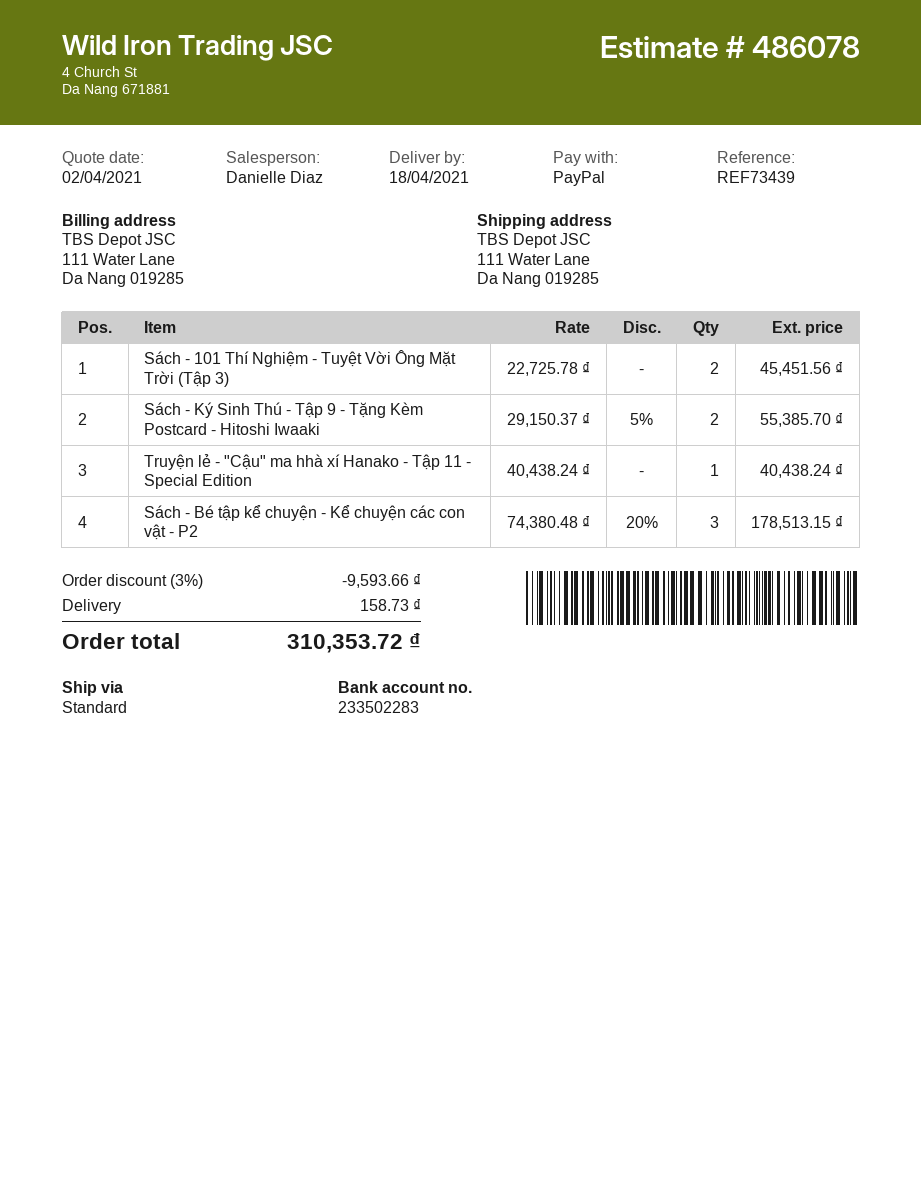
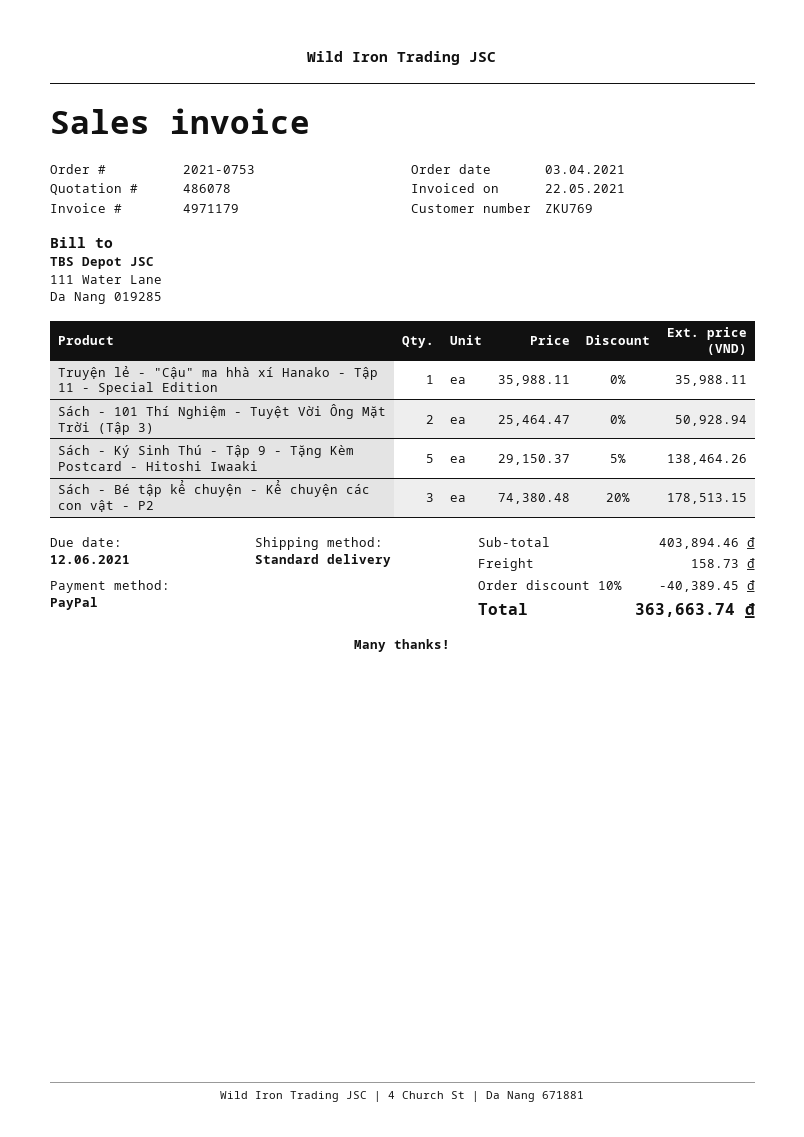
Sách - 101 Thí Nghiệm - Tuyệt Vời Ông Mặt Trời (Tập 3): 2 x 22725.78 = 45451.56 -> 2 x 25464.47 = 50928.94
Sách - Ký Sinh Thú - Tập 9 - Tặng Kèm Postcard - Hitoshi Iwaaki: 2 x 29150.37 - 5% = 55385.70 -> 5 x 29150.37 - 5% = 138464.26
Truyện lẻ - "Cậu" ma hhà xí Hanako - Tập 11 - Special Edition: 1 x 40438.24 = 40438.24 -> 1 x 35988.11 = 35988.11
discount: 3% = 9593.66 -> 10% = 40389.45
total: 310353.72 -> 363663.74

